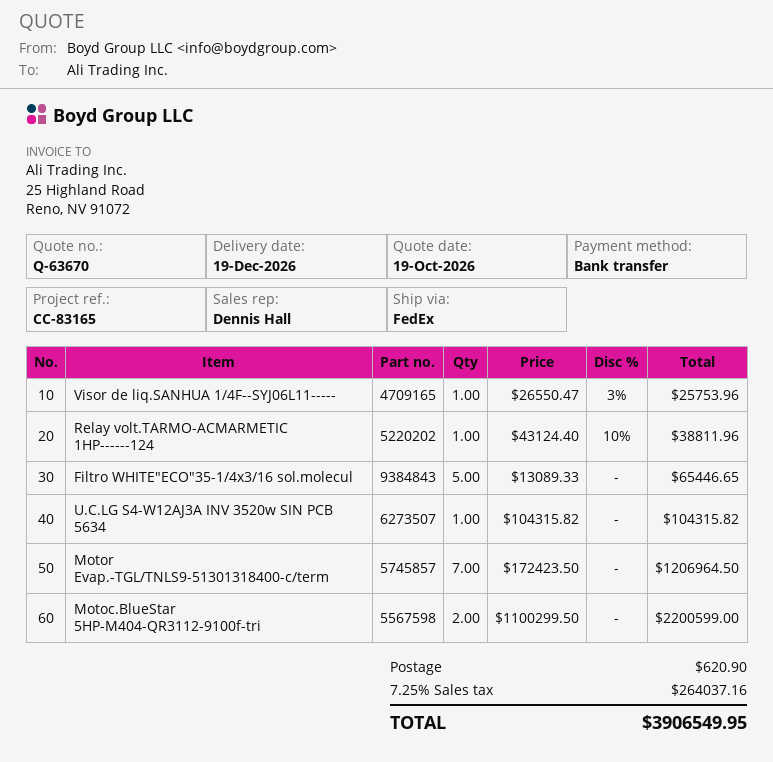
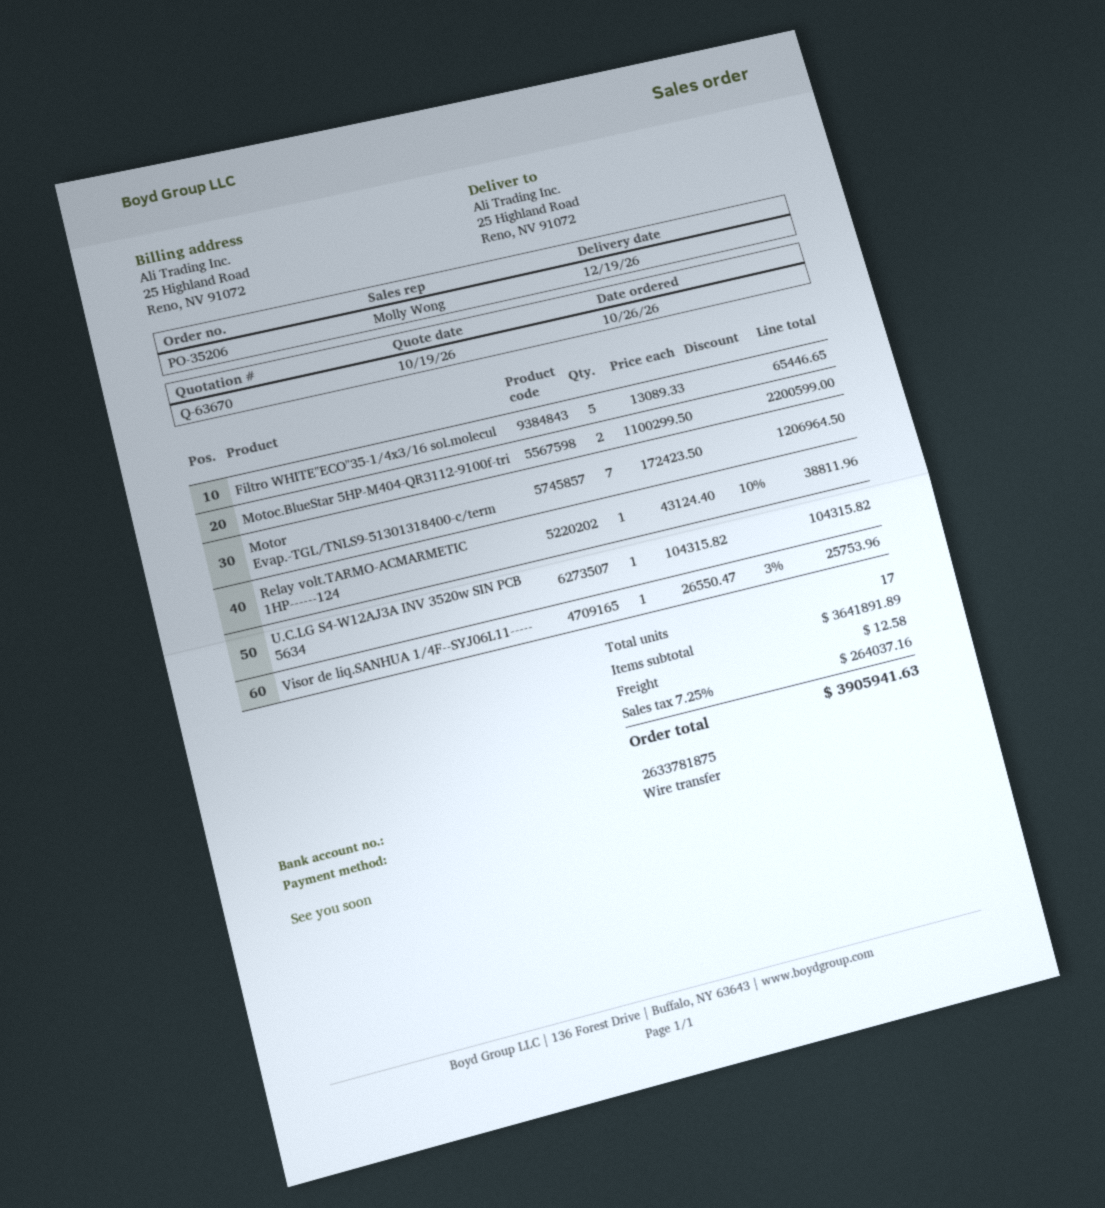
sales rep: Dennis Hall -> Molly Wong
shipping: 620.90 -> 12.58
total: 3906549.95 -> 3905941.63

